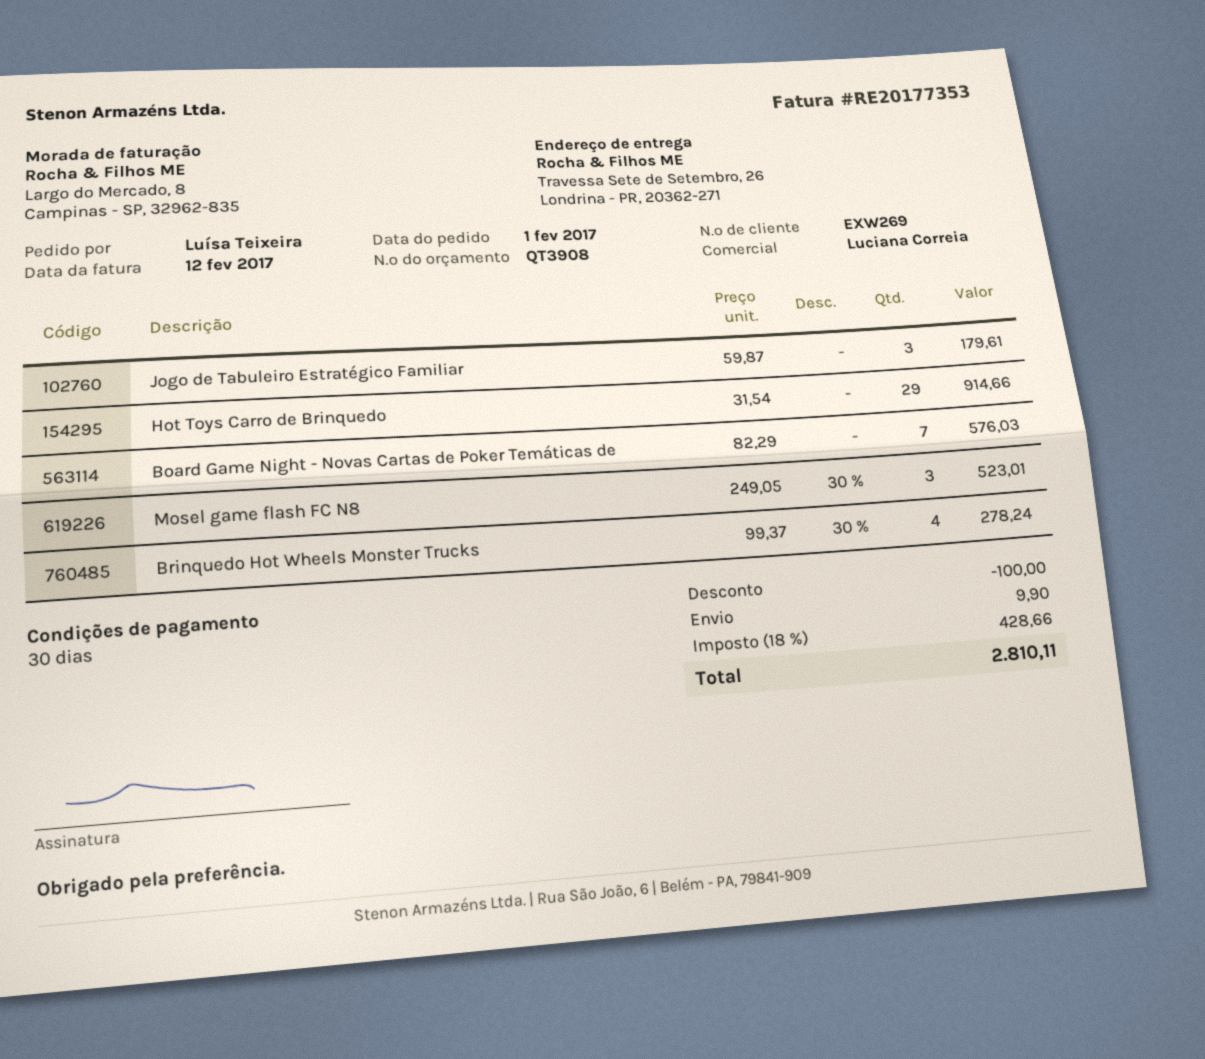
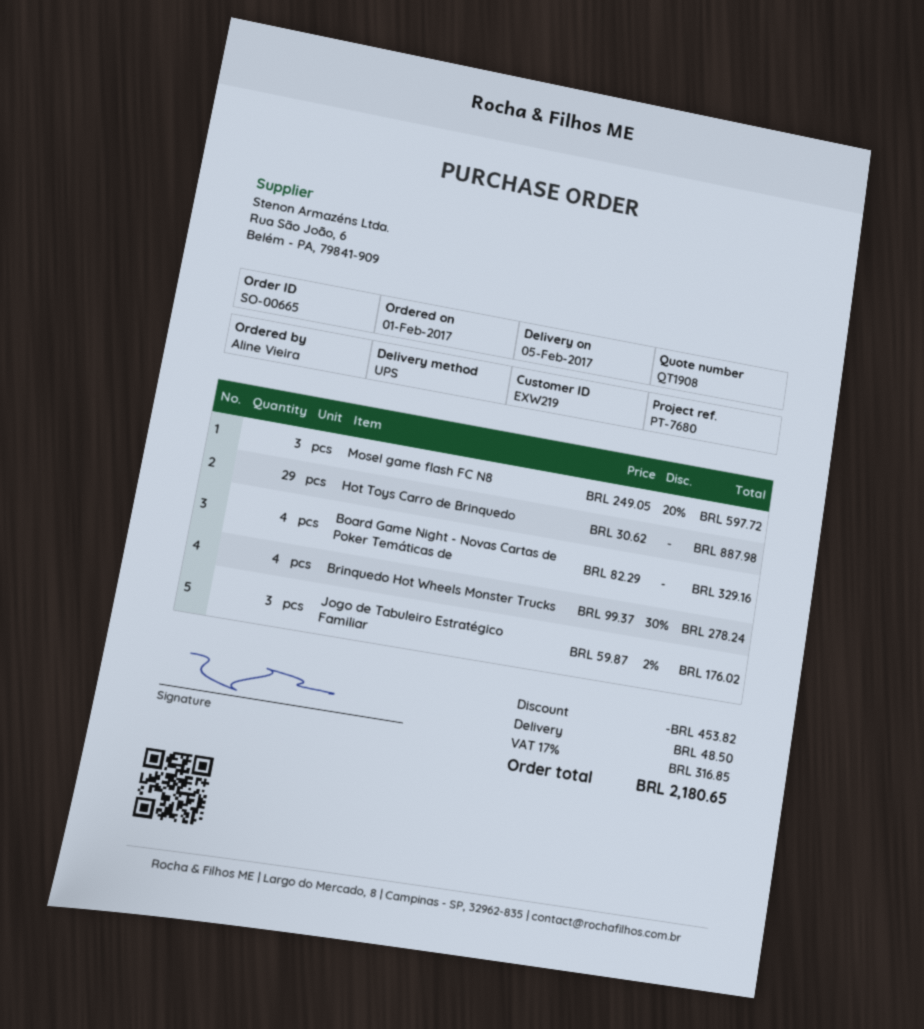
quote number: QT3908 -> QT1908
customer number: EXW269 -> EXW219
ordered by: Luísa Teixeira -> Aline Vieira
Jogo de Tabuleiro Estratégico Familiar: 3 x 59.87 = 179.61 -> 3 x 59.87 - 2% = 176.02
Hot Toys Carro de Brinquedo: 29 x 31.54 = 914.66 -> 29 x 30.62 = 887.98
Board Game Night - Novas Cartas de Poker Temáticas de: 7 x 82.29 = 576.03 -> 4 x 82.29 = 329.16
Mosel game flash FC N8: 3 x 249.05 - 30% = 523.01 -> 3 x 249.05 - 20% = 597.72
discount: 100.00 -> 453.82
shipping: 9.90 -> 48.50
tax: 18% = 428.66 -> 17% = 316.85
total: 2810.11 -> 2180.65

